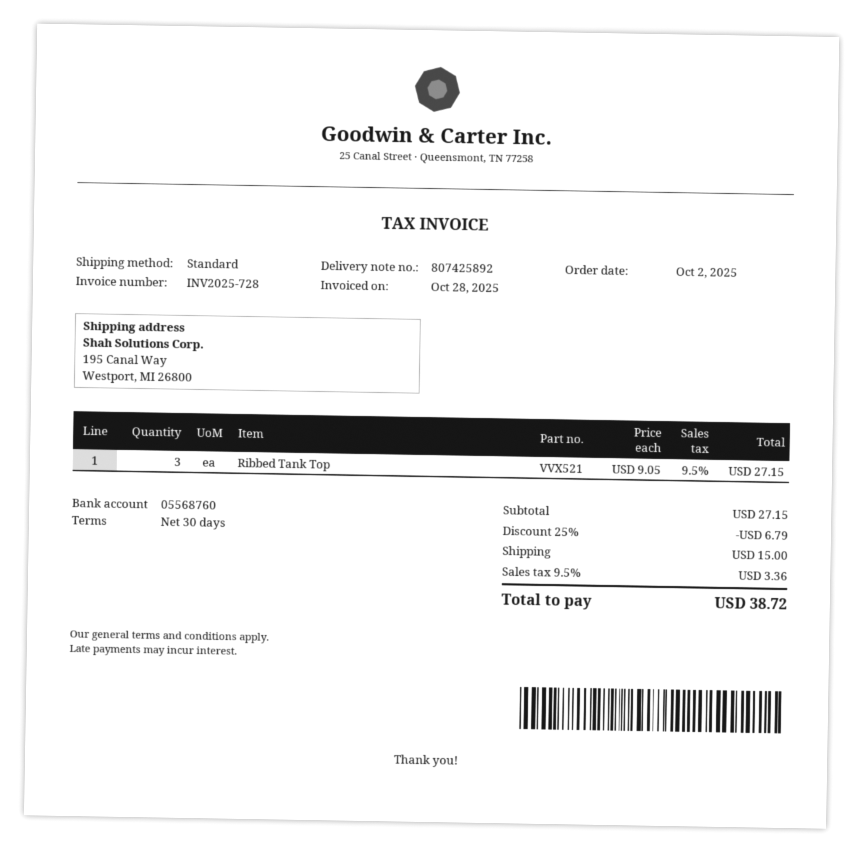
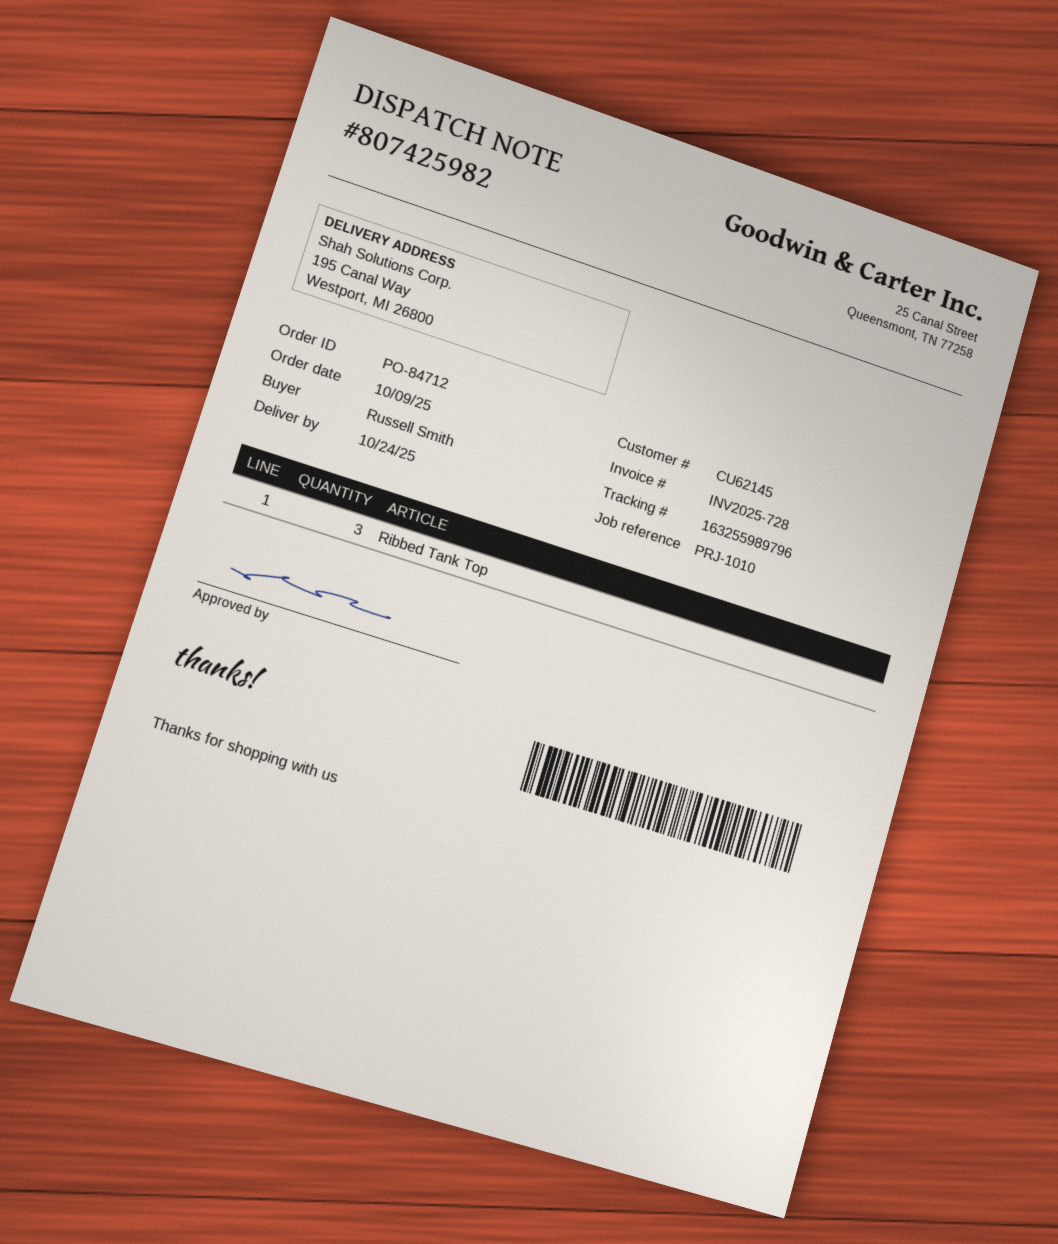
order date: 2025-10-02 -> 2025-10-09
delivery note number: 807425892 -> 807425982

